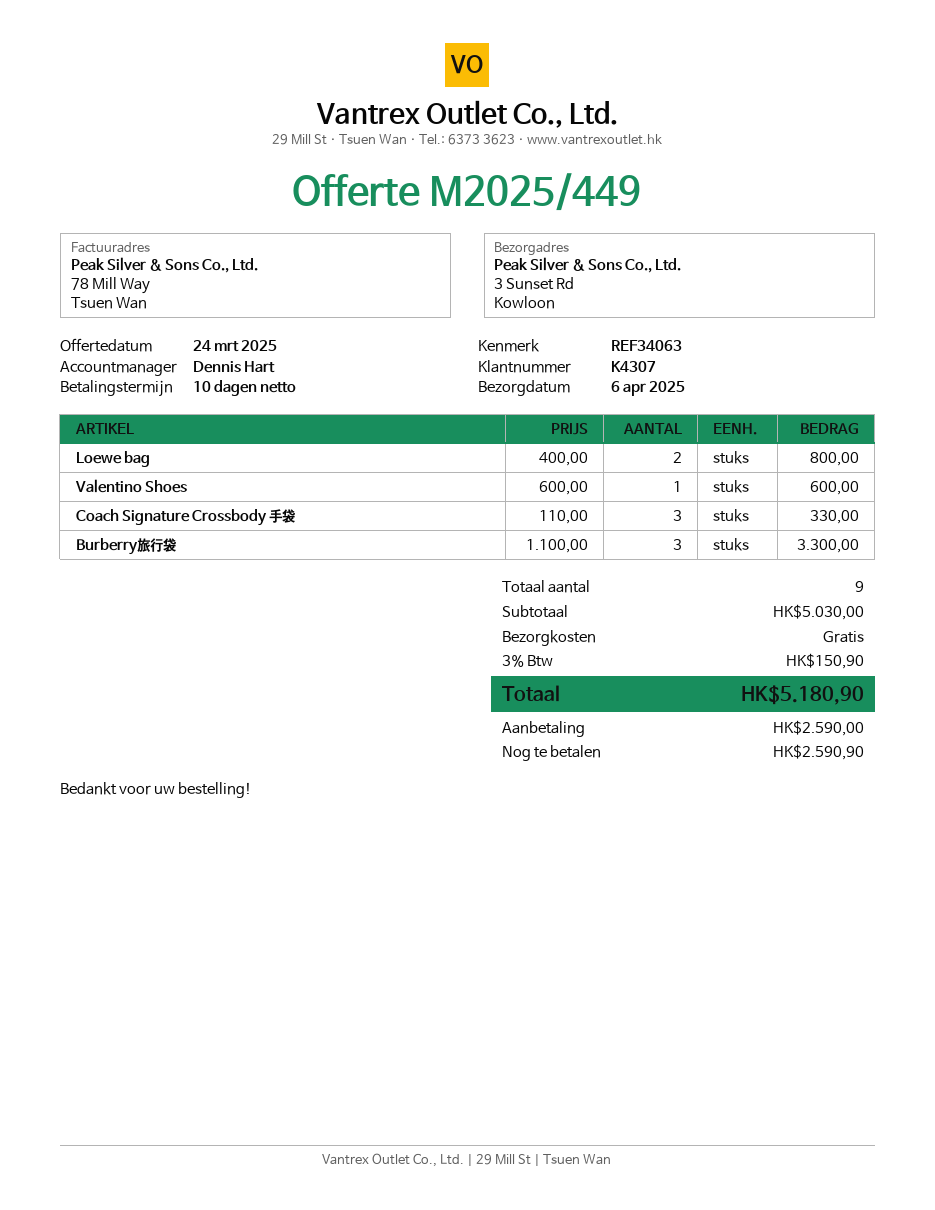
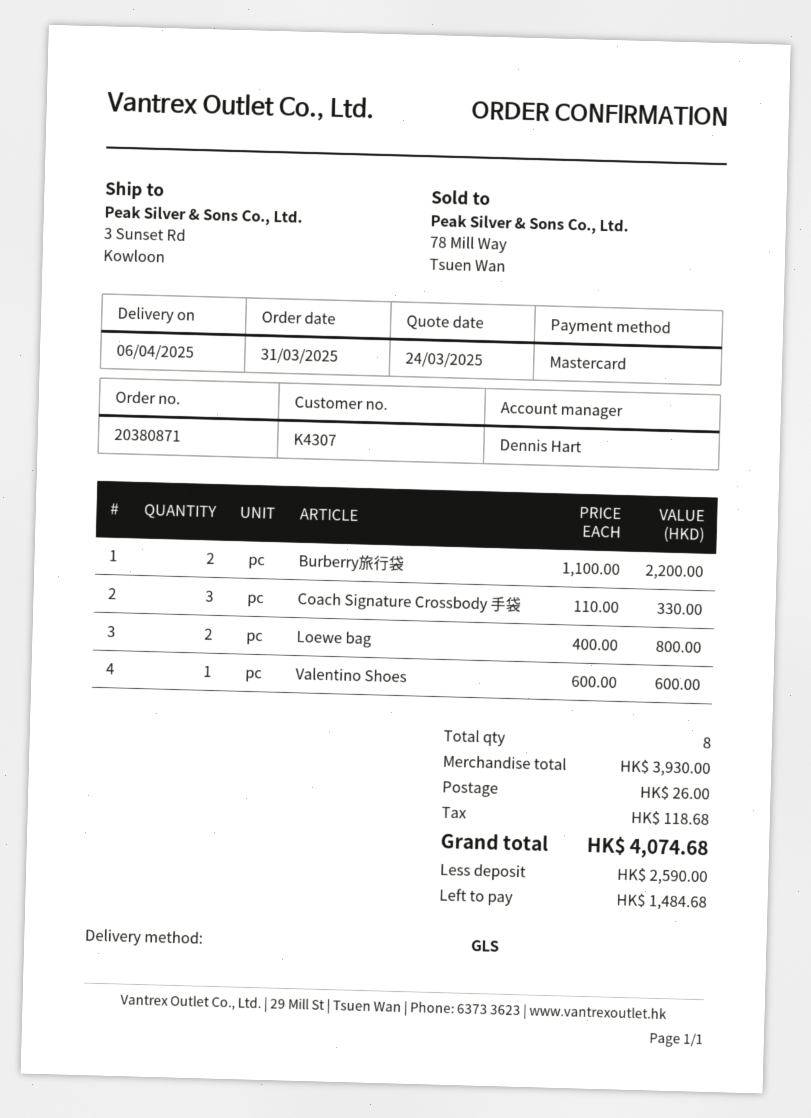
Burberry旅行袋: 3 x 1100.00 = 3300.00 -> 2 x 1100.00 = 2200.00
total quantity: 9 -> 8
subtotal: 5030.00 -> 3930.00
shipping: 0.00 -> 26.00
tax: 150.90 -> 118.68
total: 5180.90 -> 4074.68
balance: 2590.90 -> 1484.68

